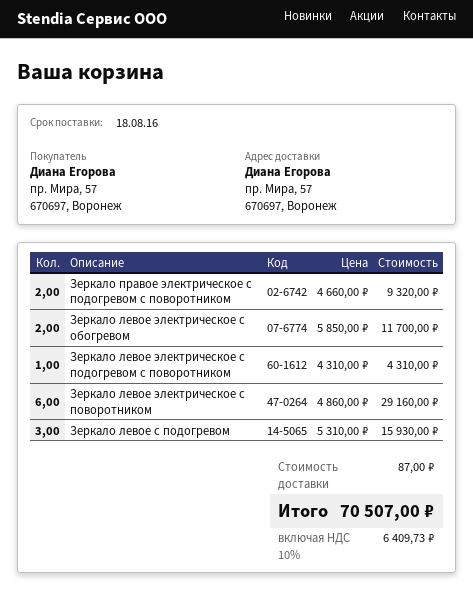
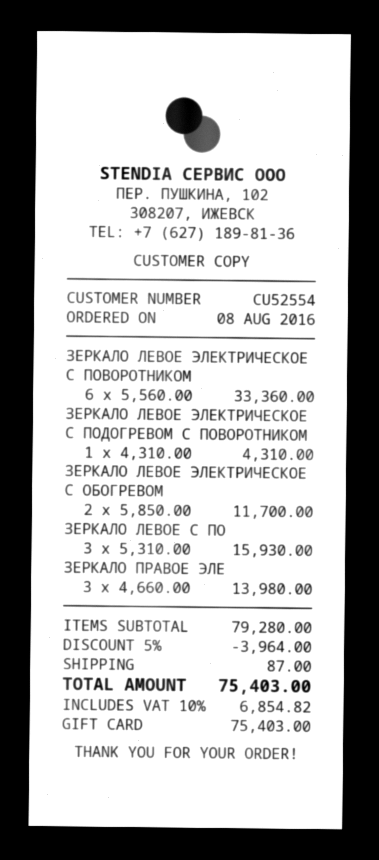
Зеркало правое электрическое с подогревом с поворотником: 2 x 4660.00 = 9320.00 -> 3 x 4660.00 = 13980.00
Зеркало левое электрическое с поворотником: 6 x 4860.00 = 29160.00 -> 6 x 5560.00 = 33360.00
discount: none -> 5% = 3964.00
tax: 10% = 6409.73 -> 10% = 6854.82
total: 70507.00 -> 75403.00

